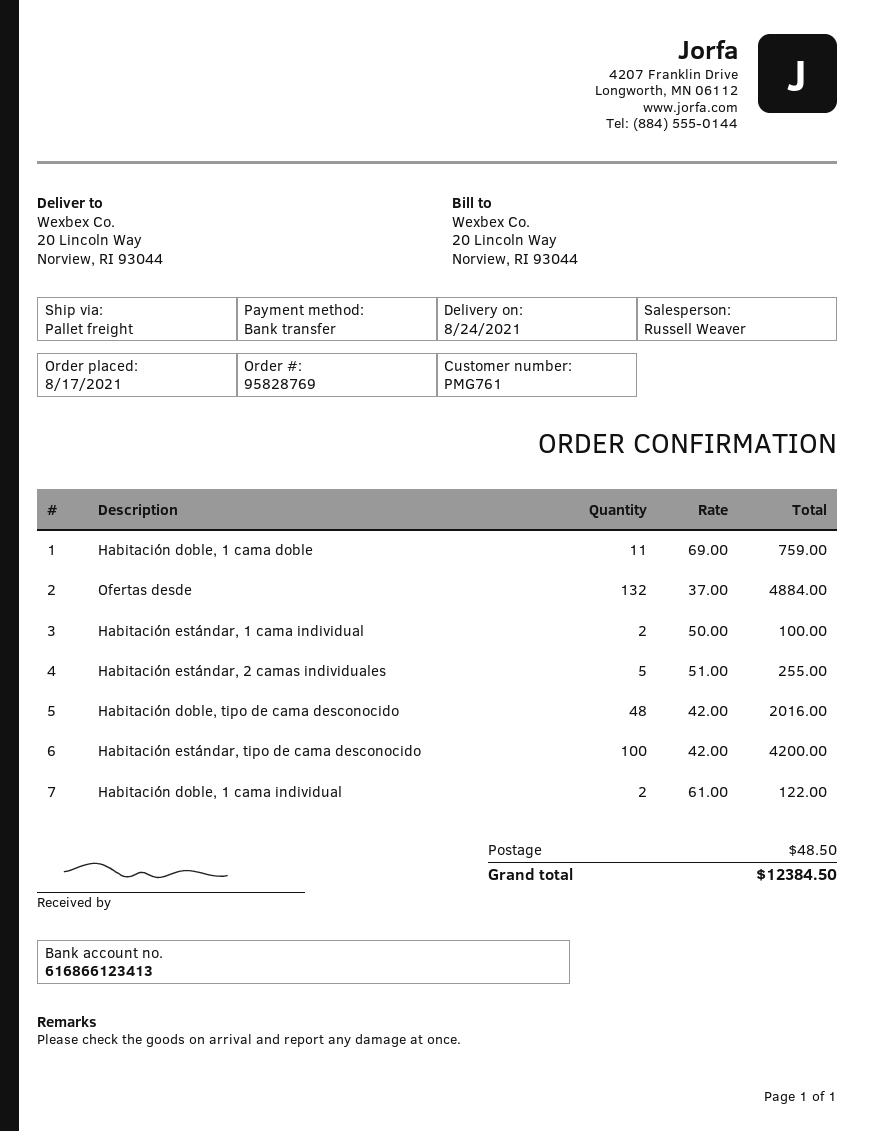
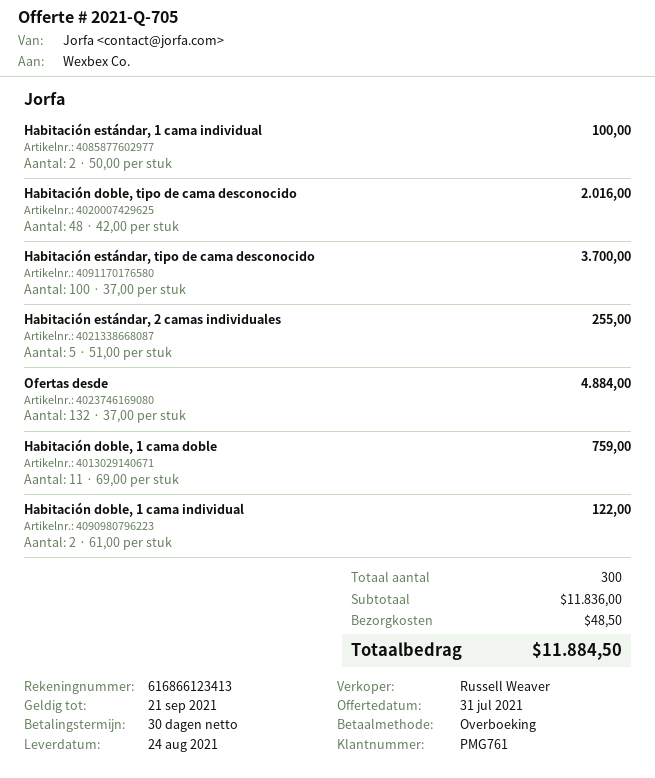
Habitación estándar, tipo de cama desconocido: 100 x 42.00 = 4200.00 -> 100 x 37.00 = 3700.00
total: 12384.50 -> 11884.50

